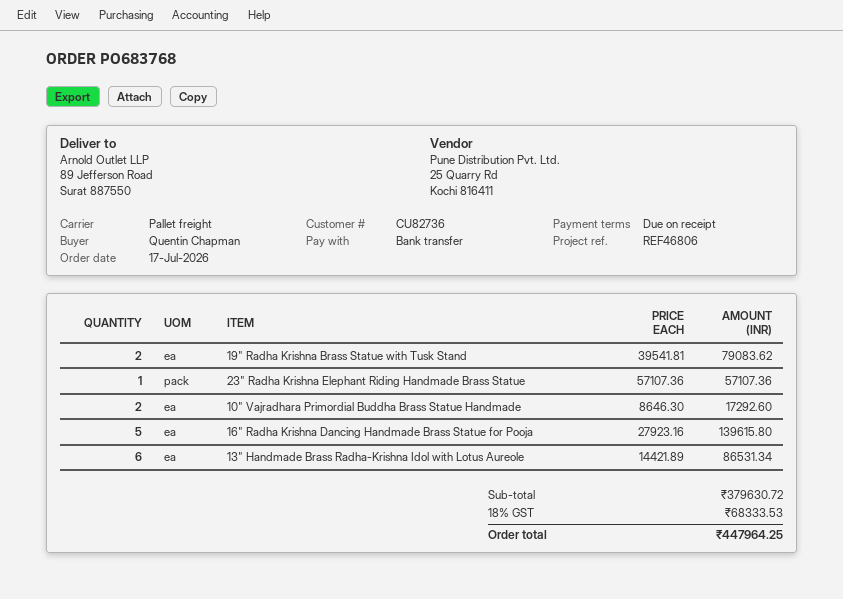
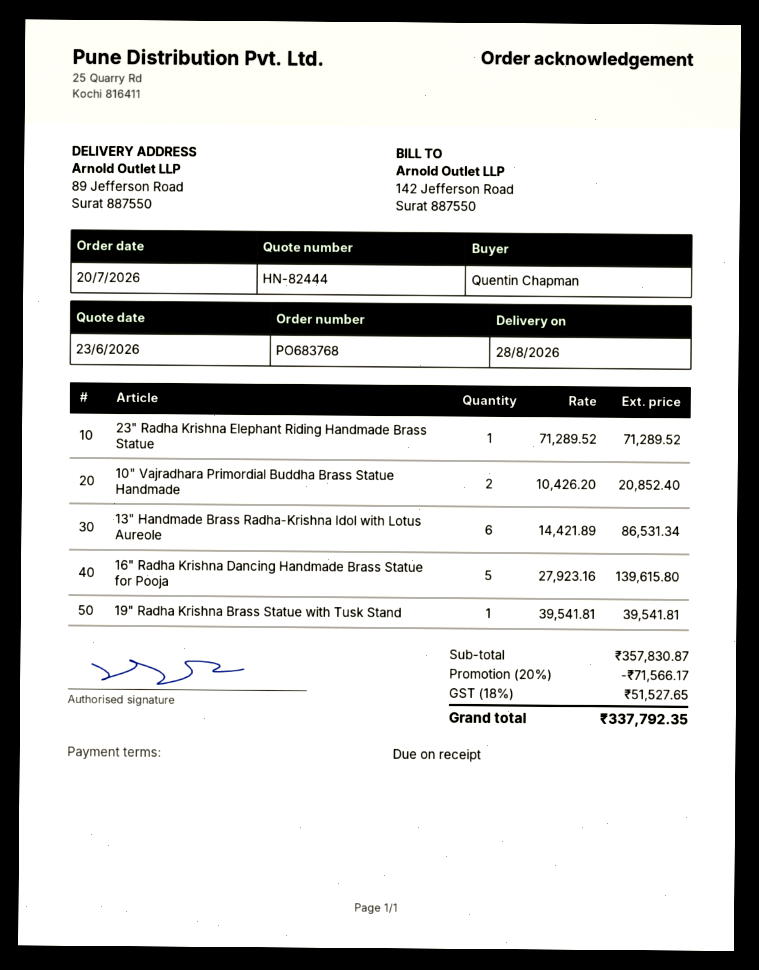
order date: 2026-07-17 -> 2026-07-20
19" Radha Krishna Brass Statue with Tusk Stand: 2 x 39541.81 = 79083.62 -> 1 x 39541.81 = 39541.81
23" Radha Krishna Elephant Riding Handmade Brass Statue: 1 x 57107.36 = 57107.36 -> 1 x 71289.52 = 71289.52
10" Vajradhara Primordial Buddha Brass Statue Handmade: 2 x 8646.30 = 17292.60 -> 2 x 10426.20 = 20852.40
subtotal: 379630.72 -> 357830.87
discount: none -> 20% = 71566.17
tax: 18% = 68333.53 -> 18% = 51527.65
total: 447964.25 -> 337792.35

